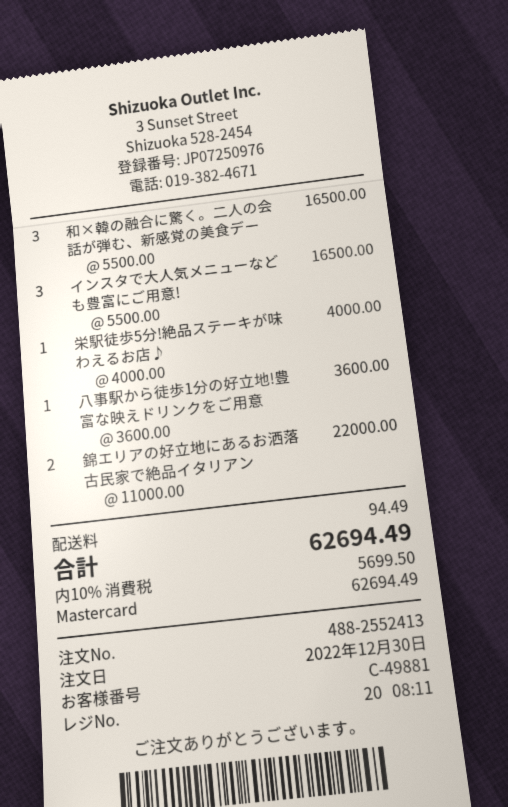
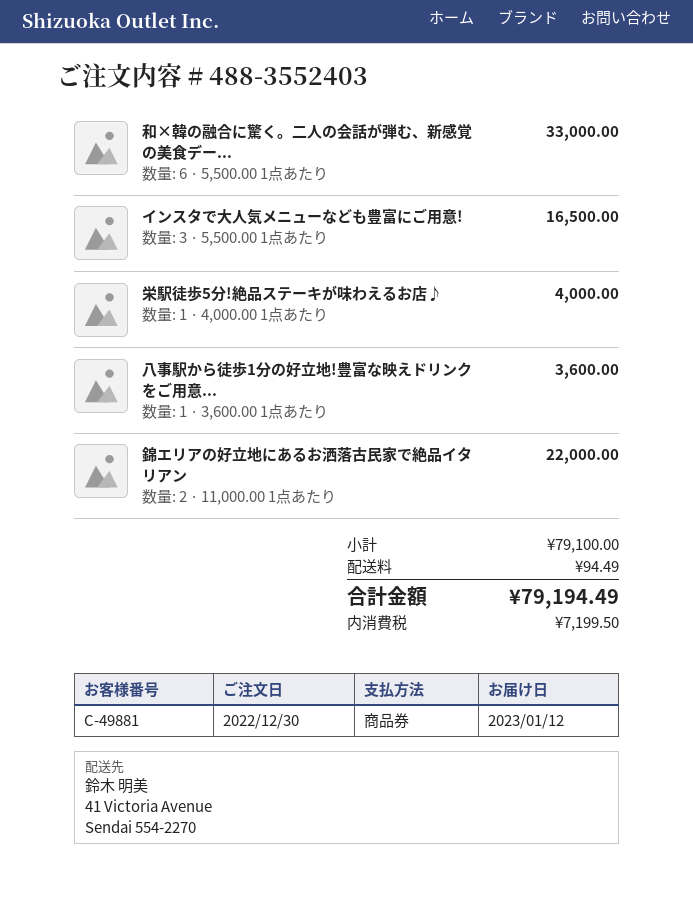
order number: 488-2552413 -> 488-3552403
payment method: Mastercard -> gift card
和×韓の融合に驚く。二人の会話が弾む、新感覚の美食デー: 3 x 5500.00 = 16500.00 -> 6 x 5500.00 = 33000.00
tax: 5699.50 -> 7199.50
total: 62694.49 -> 79194.49

